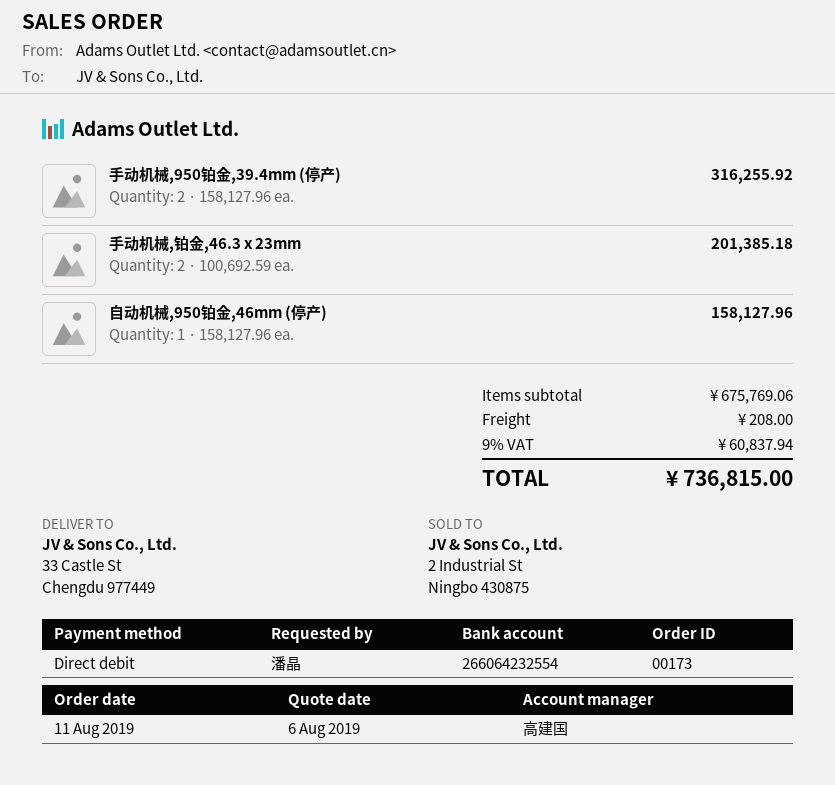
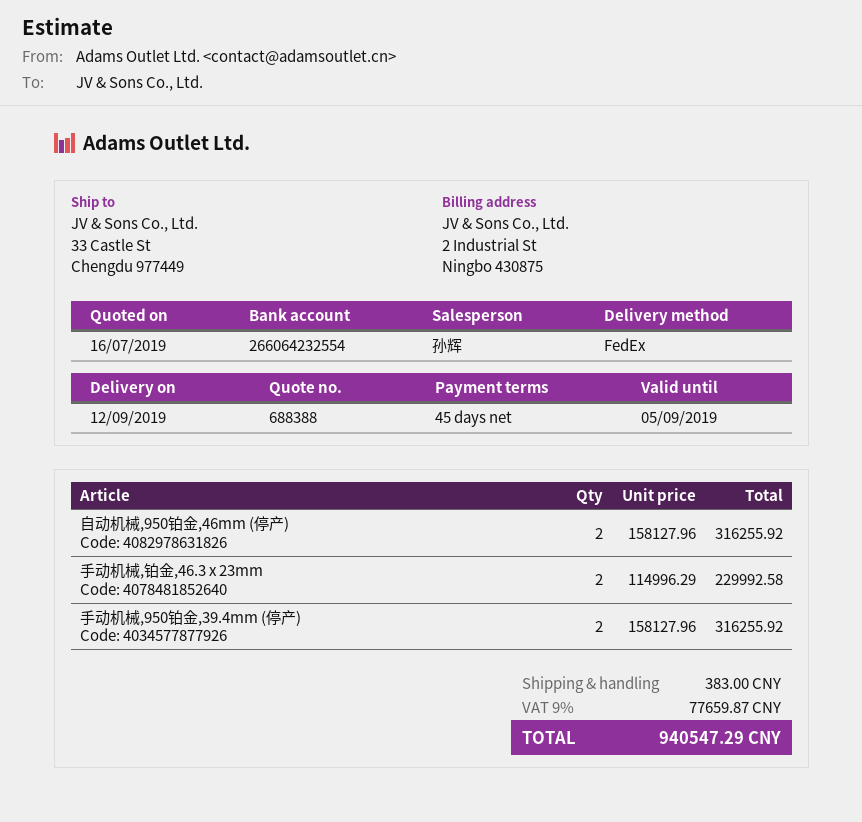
quote date: 2019-08-06 -> 2019-07-16
sales rep: 高建国 -> 孙辉
手动机械,铂金,46.3 x 23mm: 2 x 100692.59 = 201385.18 -> 2 x 114996.29 = 229992.58
自动机械,950铂金,46mm (停产): 1 x 158127.96 = 158127.96 -> 2 x 158127.96 = 316255.92
shipping: 208.00 -> 383.00
tax: 9% = 60837.94 -> 9% = 77659.87
total: 736815.00 -> 940547.29

